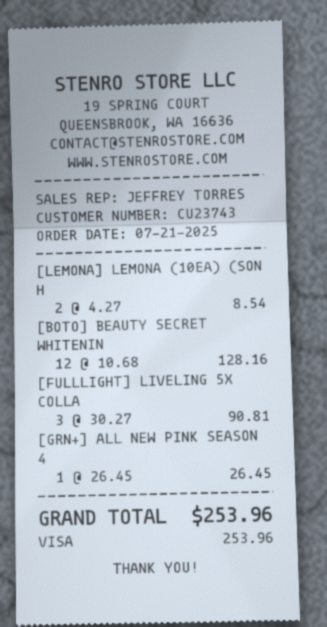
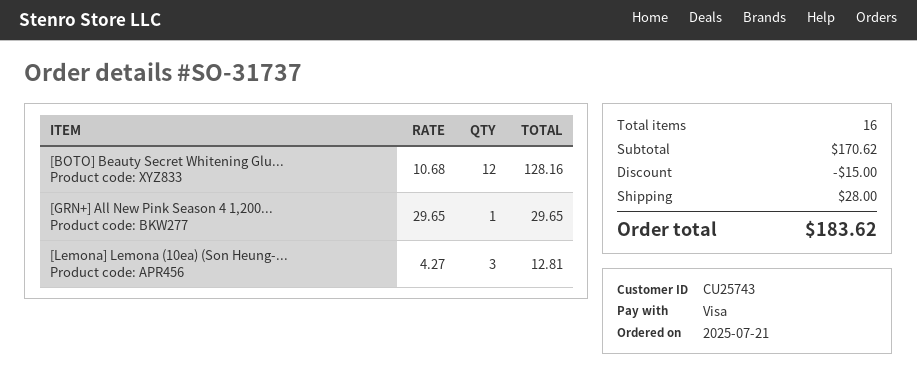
customer number: CU23743 -> CU25743
[LEMONA] LEMONA (10EA) (SON H: 2 x 4.27 = 8.54 -> 3 x 4.27 = 12.81
[FULLLIGHT] LIVELING 5X COLLA: 3 x 30.27 = 90.81 -> none
[GRN+] ALL NEW PINK SEASON 4: 1 x 26.45 = 26.45 -> 1 x 29.65 = 29.65
discount: none -> 15.00
shipping: none -> 28.00
total: 253.96 -> 183.62

